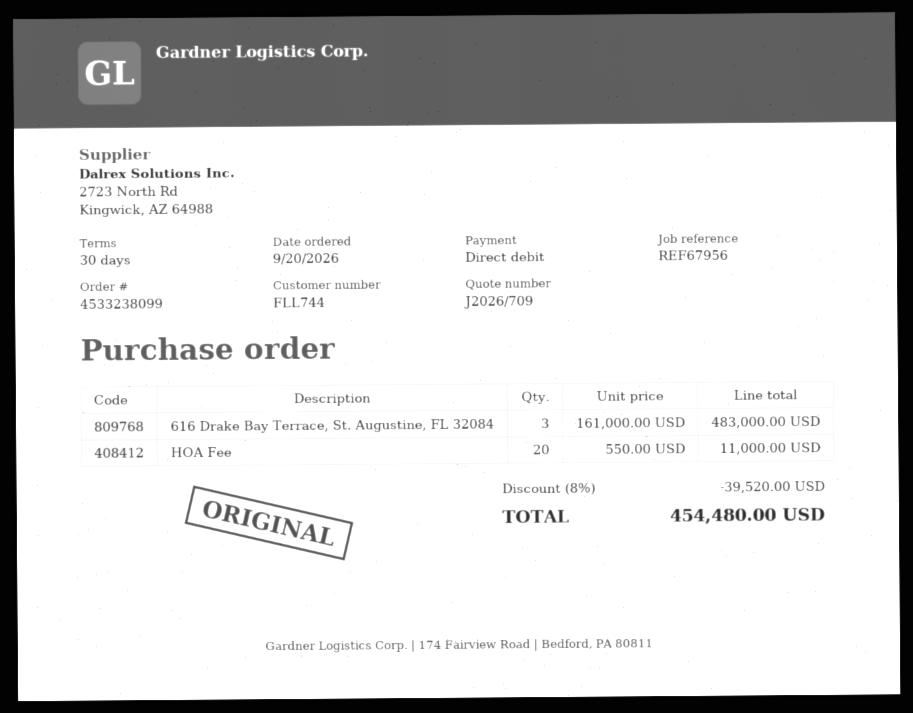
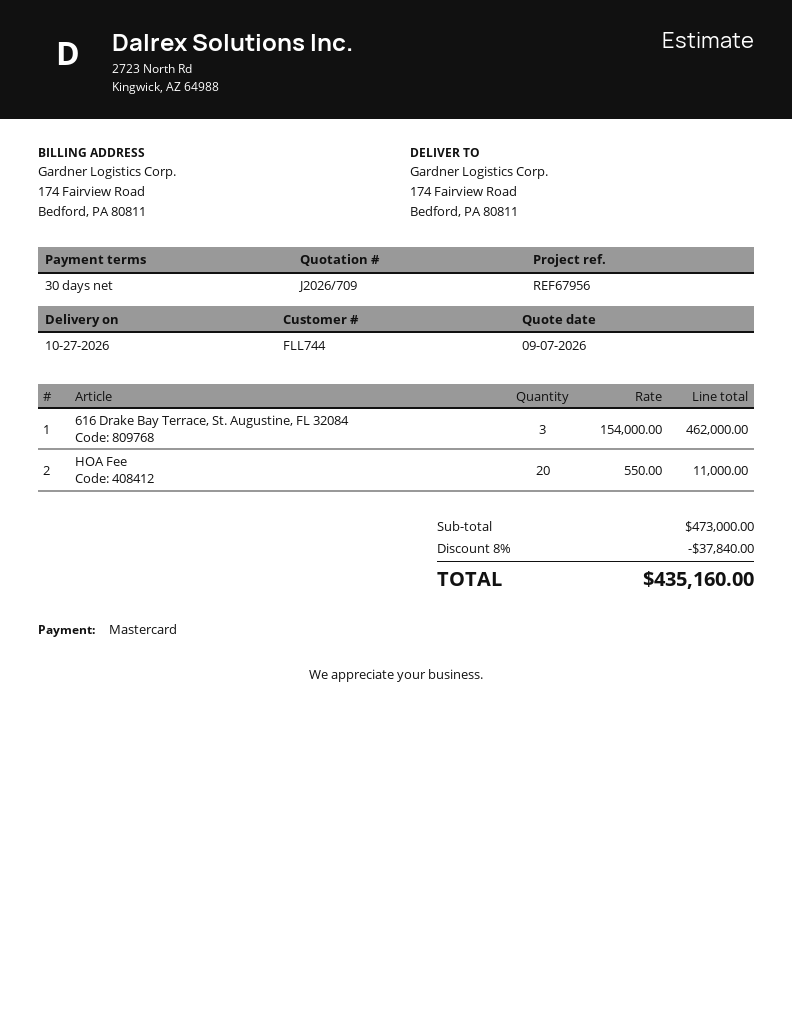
payment method: direct debit -> Mastercard
616 Drake Bay Terrace, St. Augustine, FL 32084: 3 x 161000.00 = 483000.00 -> 3 x 154000.00 = 462000.00
discount: 8% = 39520.00 -> 8% = 37840.00
total: 454480.00 -> 435160.00

